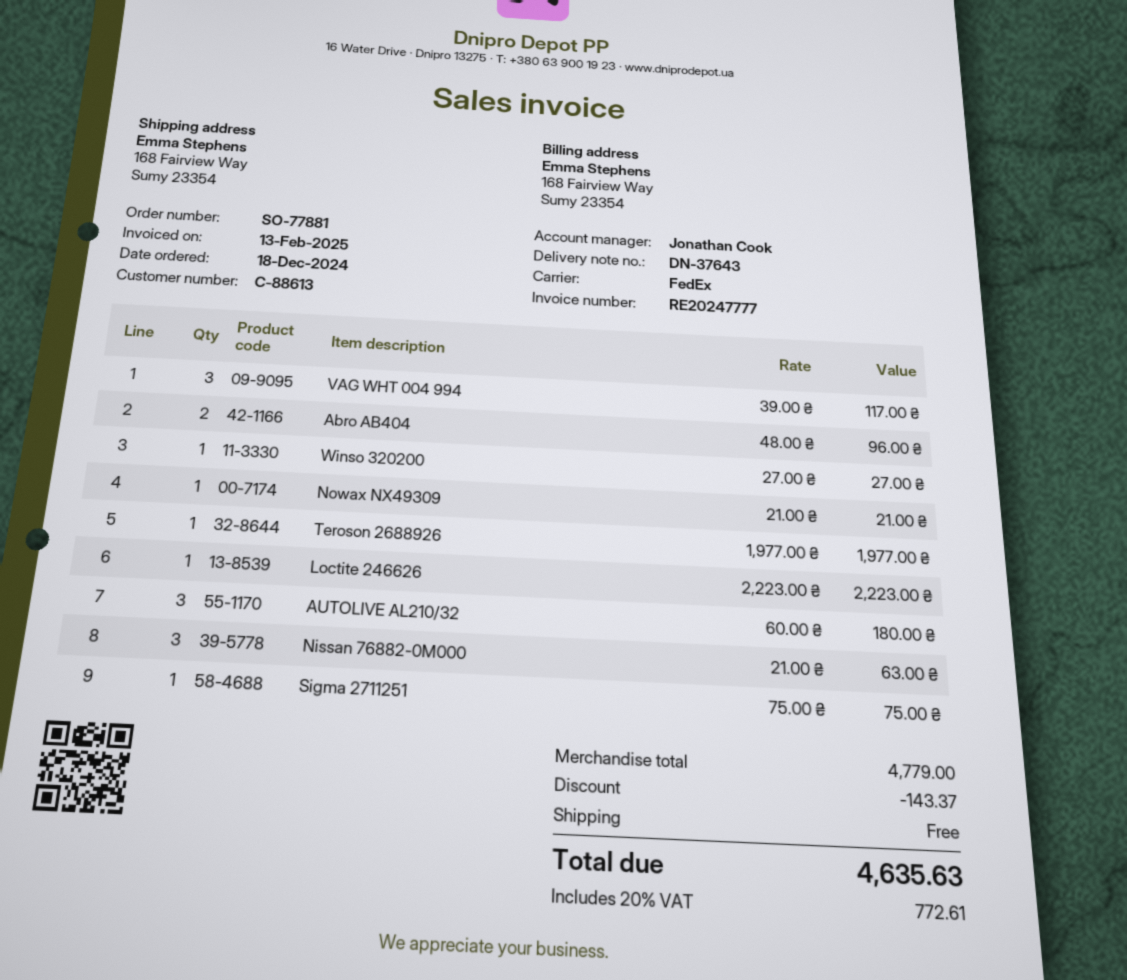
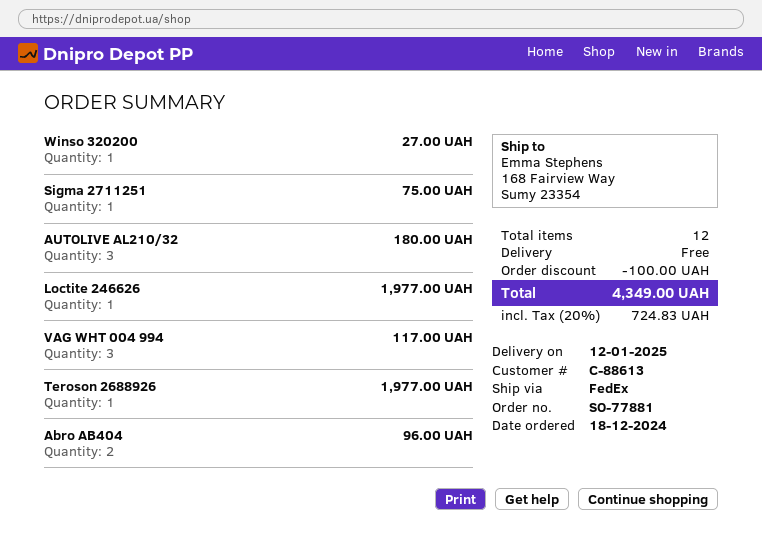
Nowax NX49309: 1 for 21.00 -> none
Loctite 246626: 1 for 2223.00 -> 1 for 1977.00
Nissan 76882-0M000: 3 for 63.00 -> none
discount: 143.37 -> 100.00
tax: 20% = 772.61 -> 20% = 724.83
total: 4635.63 -> 4349.00

